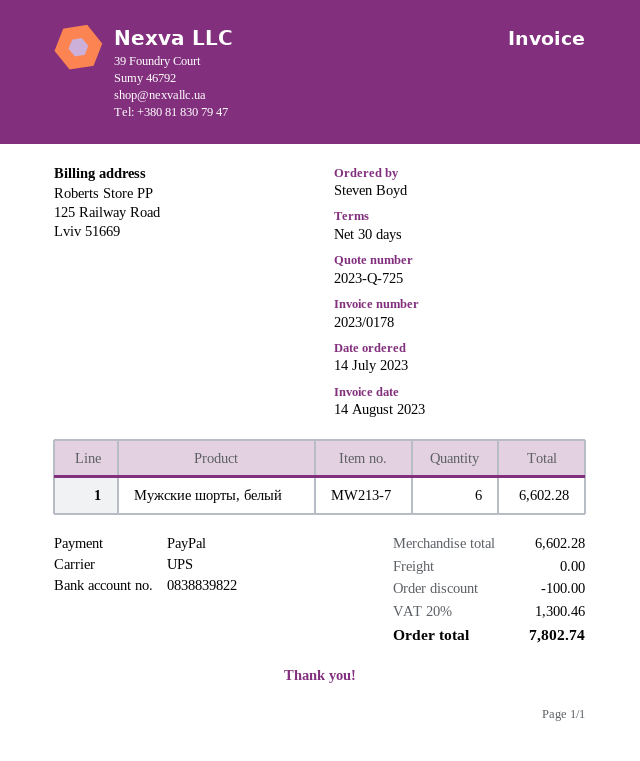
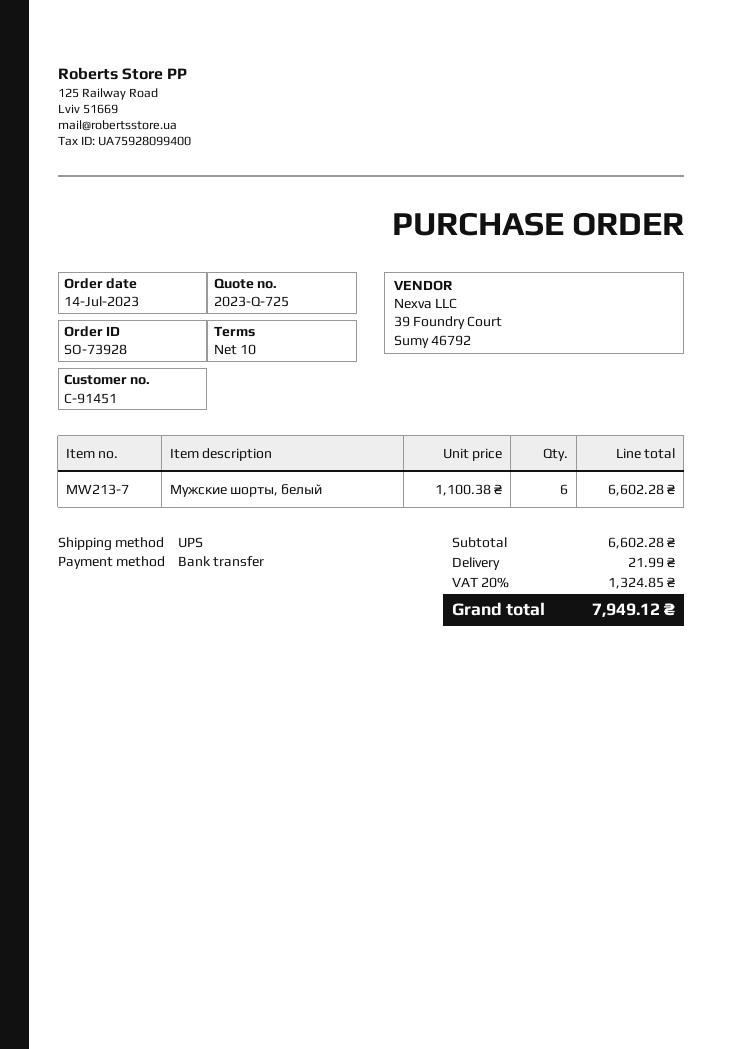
payment terms: 30 days -> 10 days
payment method: PayPal -> bank transfer
discount: 100.00 -> none
shipping: 0.00 -> 21.99
tax: 20% = 1300.46 -> 20% = 1324.85
total: 7802.74 -> 7949.12

